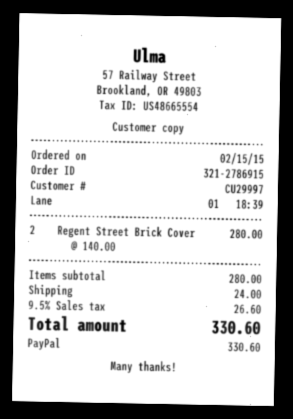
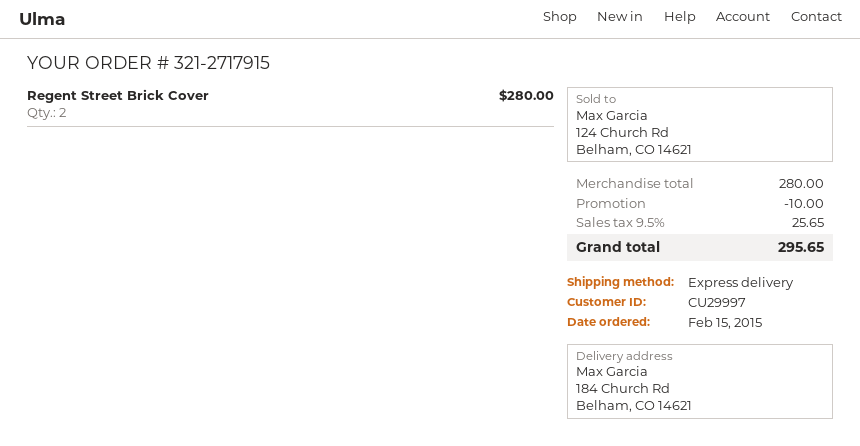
order number: 321-2786915 -> 321-2717915
discount: none -> 10.00
shipping: 24.00 -> none
tax: 9.5% = 26.60 -> 9.5% = 25.65
total: 330.60 -> 295.65

